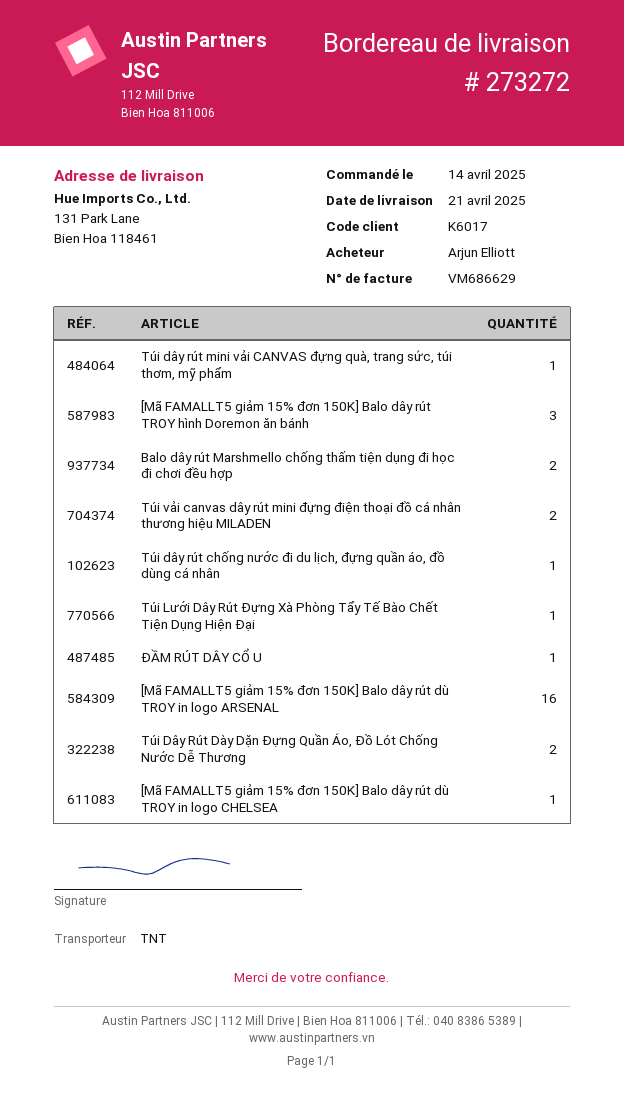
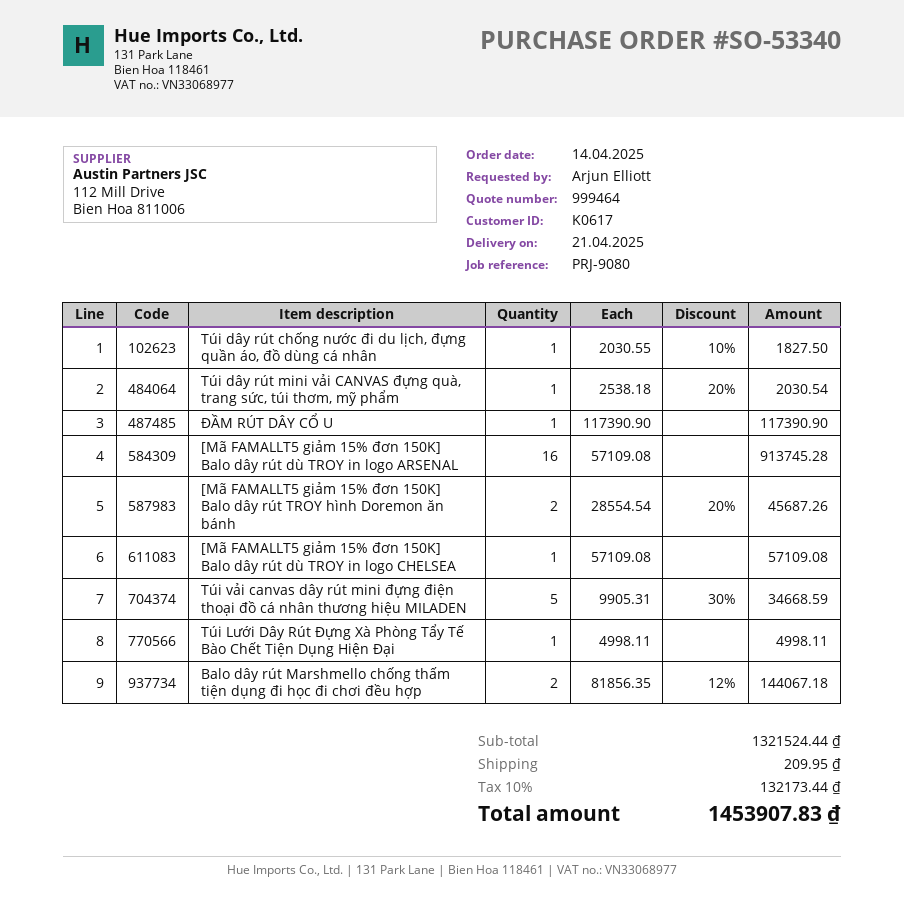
customer number: K6017 -> K0617
[Mã FAMALLT5 giảm 15% đơn 150K] Balo dây rút TROY hình Doremon ăn bánh: 3 -> 2
Túi vải canvas dây rút mini đựng điện thoại đồ cá nhân thương hiệu MILADEN: 2 -> 5
Túi Dây Rút Dày Dặn Đựng Quần Áo, Đồ Lót Chống Nước Dễ Thương: 2 -> none

